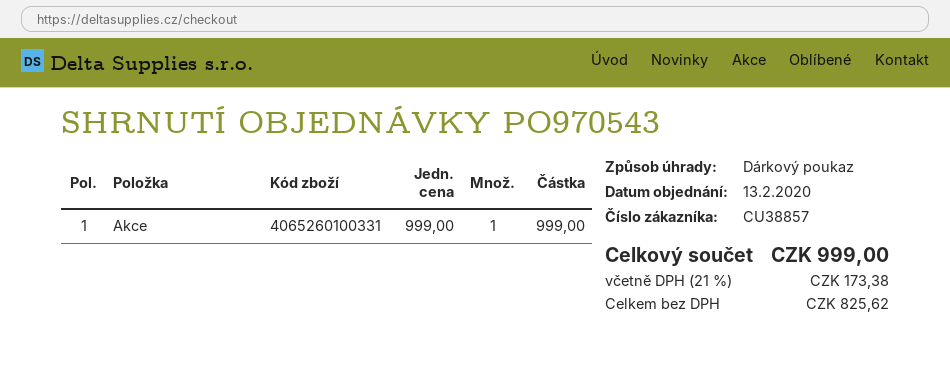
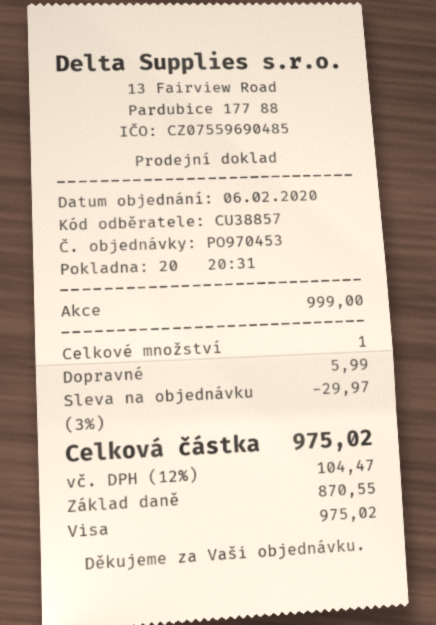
order number: PO970543 -> PO970453
order date: 2020-02-13 -> 2020-02-06
payment method: gift card -> Visa
discount: none -> 3% = 29.97
shipping: none -> 5.99
net: 825.62 -> 870.55
tax: 21% = 173.38 -> 12% = 104.47
total: 999.00 -> 975.02

